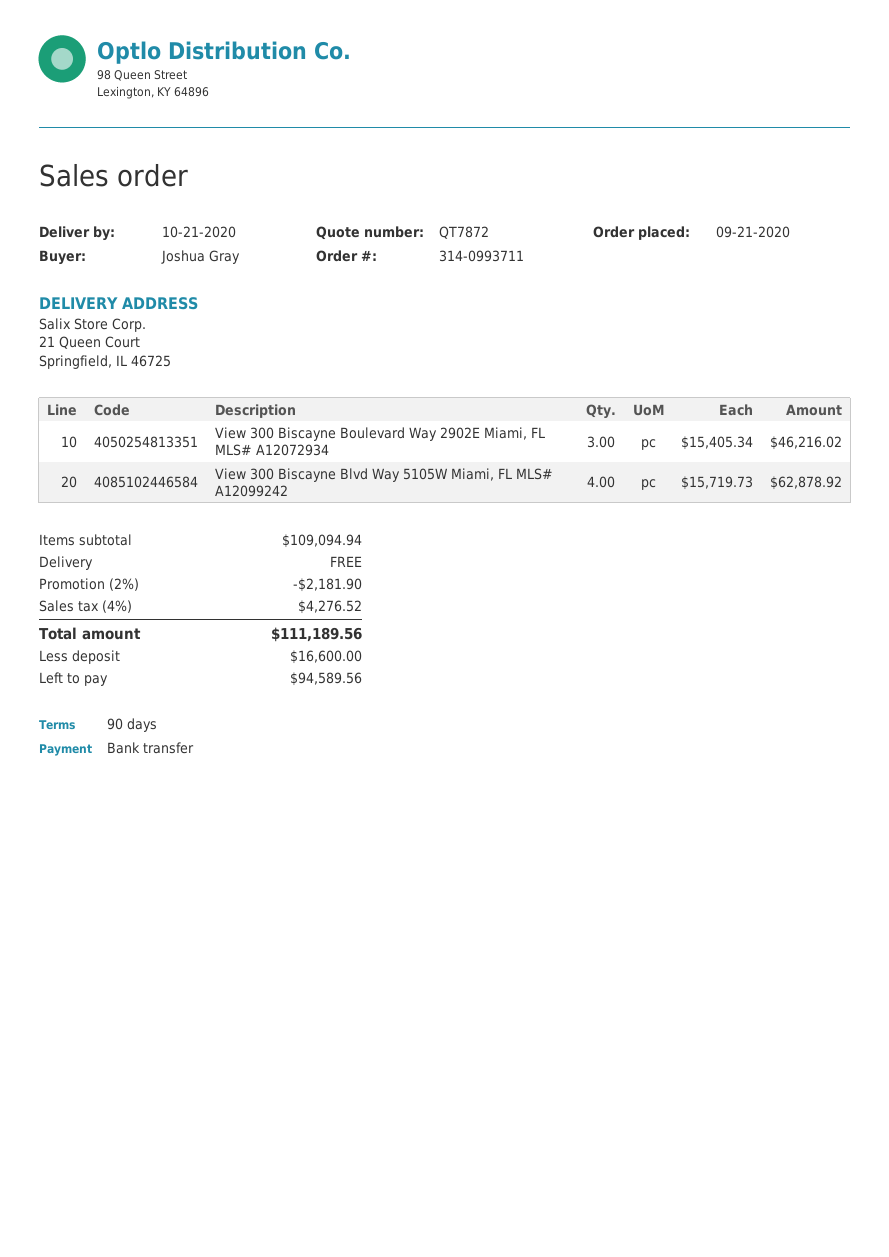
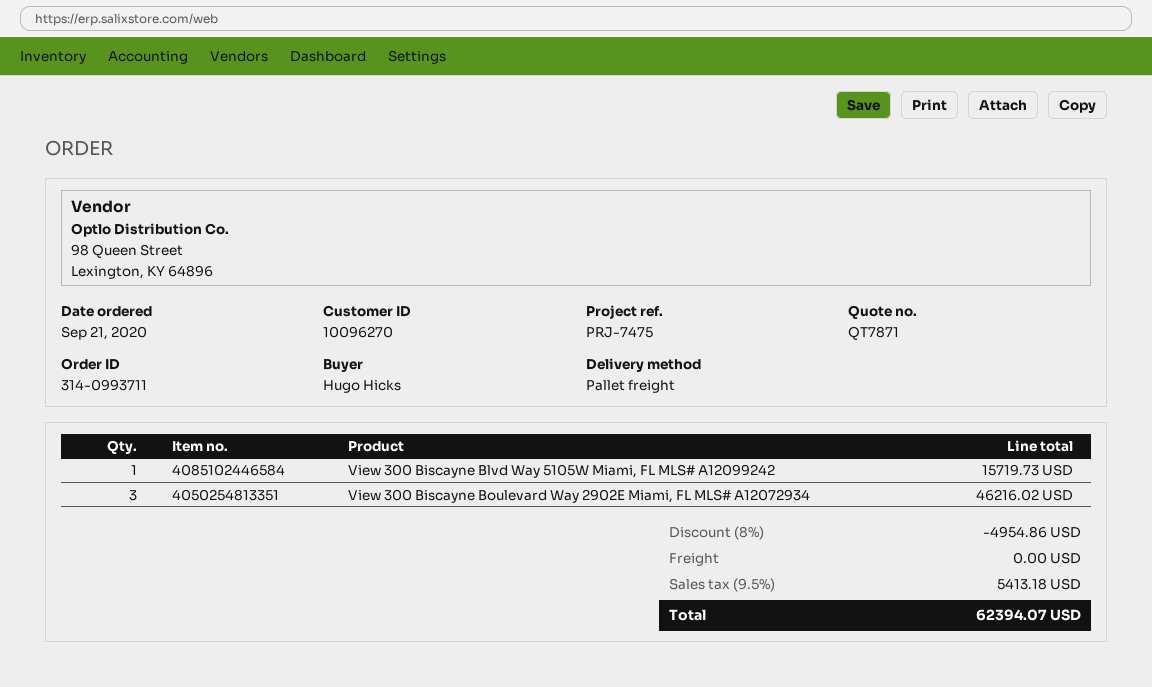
quote number: QT7872 -> QT7871
ordered by: Joshua Gray -> Hugo Hicks
View 300 Biscayne Blvd Way 5105W Miami, FL MLS# A12099242: 4 for 62878.92 -> 1 for 15719.73
discount: 2% = 2181.90 -> 8% = 4954.86
tax: 4% = 4276.52 -> 9.5% = 5413.18
total: 111189.56 -> 62394.07

